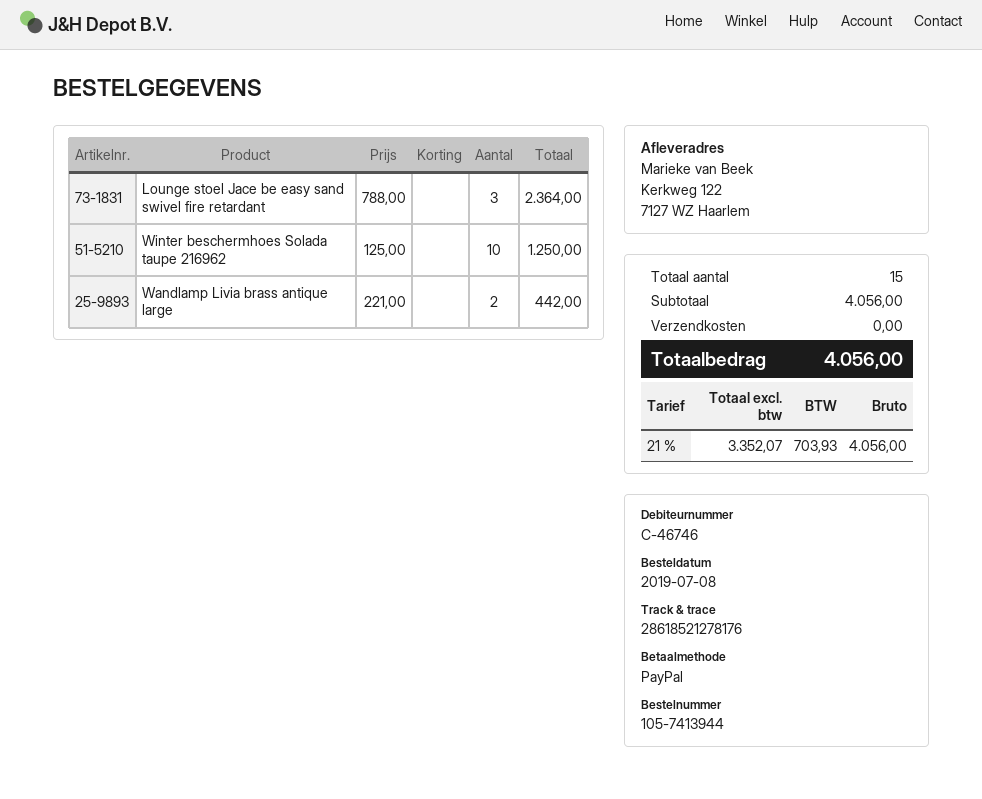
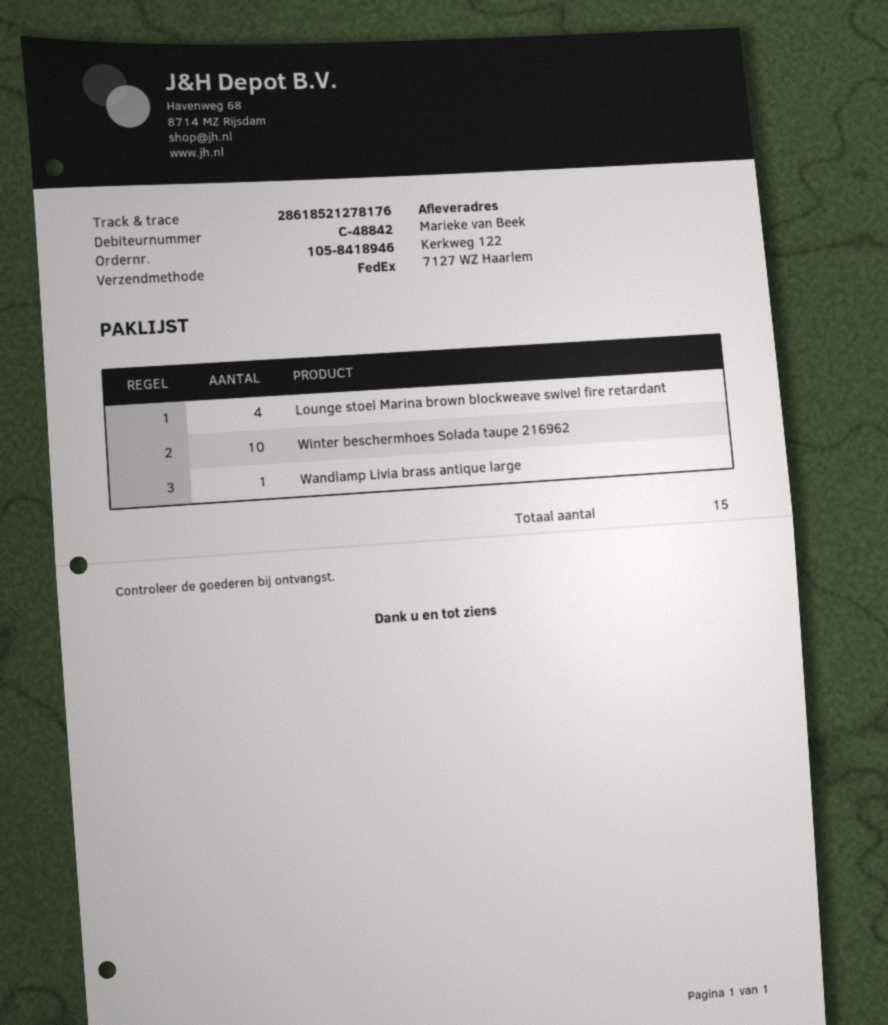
order number: 105-7413944 -> 105-8418946
customer number: C-46746 -> C-48842
Lounge stoel Jace be easy sand swivel fire retardant: 3 -> none
Wandlamp Livia brass antique large: 2 -> 1
Lounge stoel Marina brown blockweave swivel fire retardant: none -> 4

